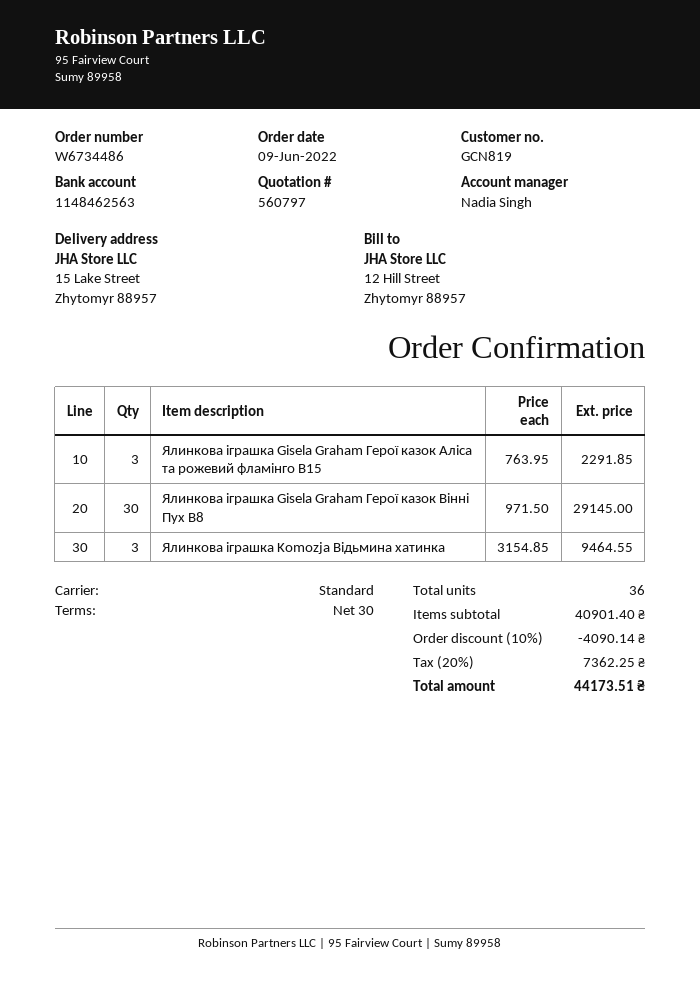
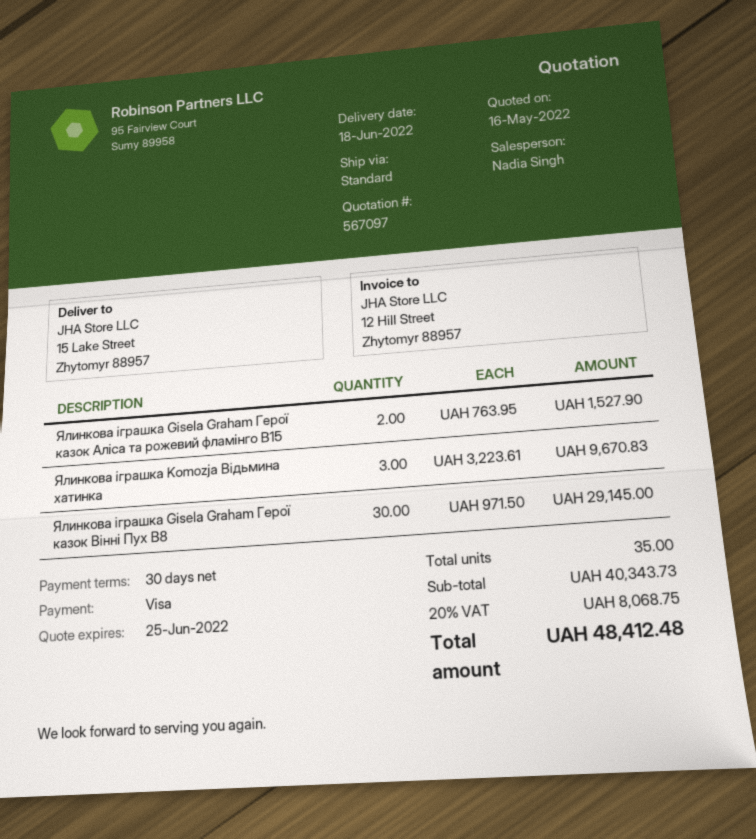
quote number: 560797 -> 567097
Ялинкова іграшка Gisela Graham Герої казок Аліса та рожевий фламінго В15: 3 x 763.95 = 2291.85 -> 2 x 763.95 = 1527.90
Ялинкова іграшка Komozja Відьмина хатинка: 3 x 3154.85 = 9464.55 -> 3 x 3223.61 = 9670.83
total quantity: 36 -> 35
subtotal: 40901.40 -> 40343.73
discount: 10% = 4090.14 -> none
tax: 20% = 7362.25 -> 20% = 8068.75
total: 44173.51 -> 48412.48

